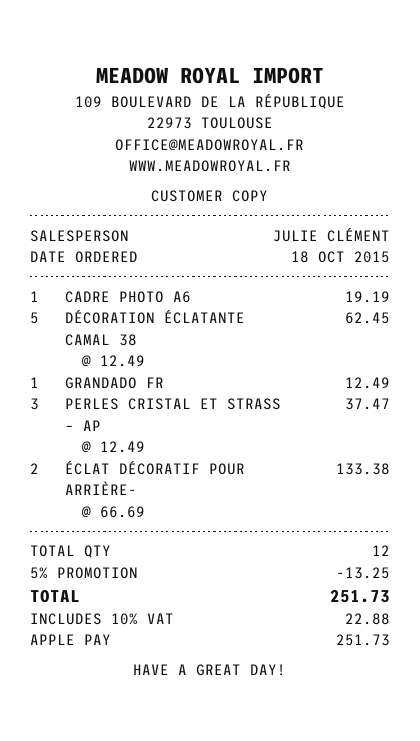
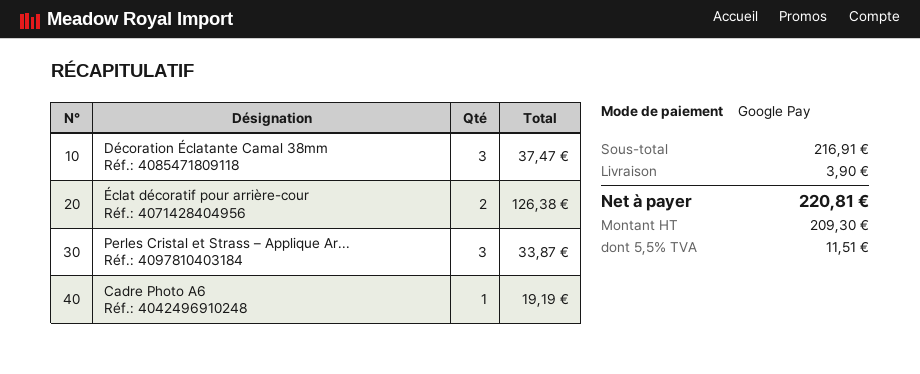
payment method: Apple Pay -> Google Pay
DÉCORATION ÉCLATANTE CAMAL 38: 5 for 62.45 -> 3 for 37.47
GRANDADO FR: 1 for 12.49 -> none
PERLES CRISTAL ET STRASS – AP: 3 for 37.47 -> 3 for 33.87
ÉCLAT DÉCORATIF POUR ARRIÈRE-: 2 for 133.38 -> 2 for 126.38
discount: 5% = 13.25 -> none
shipping: none -> 3.90
tax: 10% = 22.88 -> 5.5% = 11.51
total: 251.73 -> 220.81

